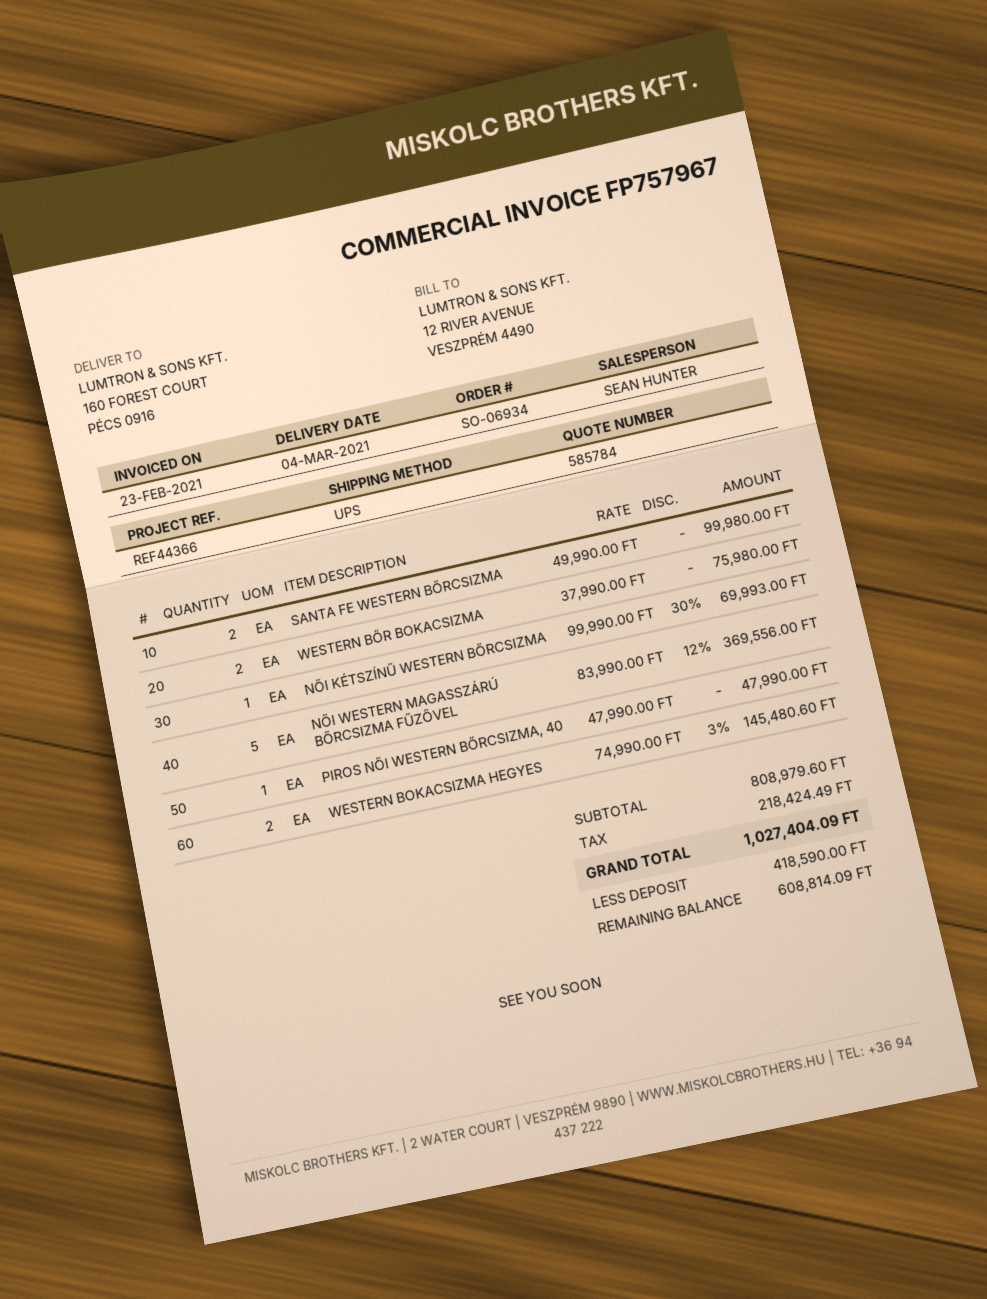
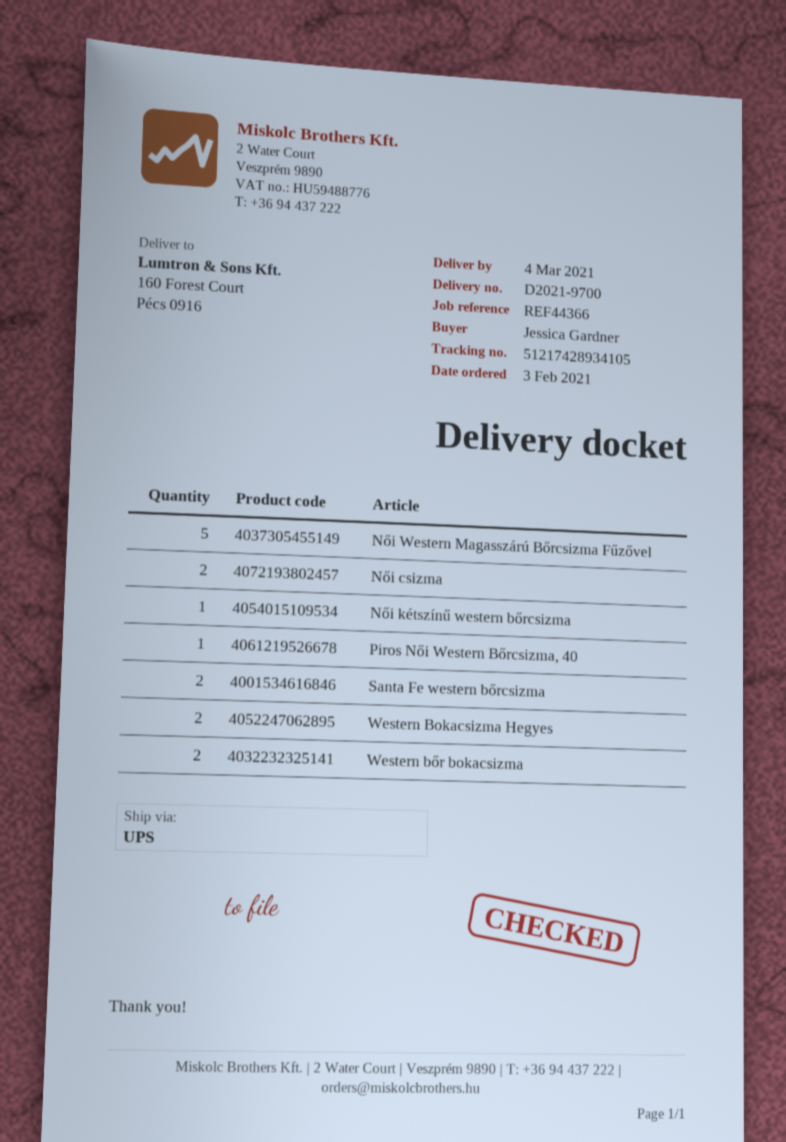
Női csizma: none -> 2

